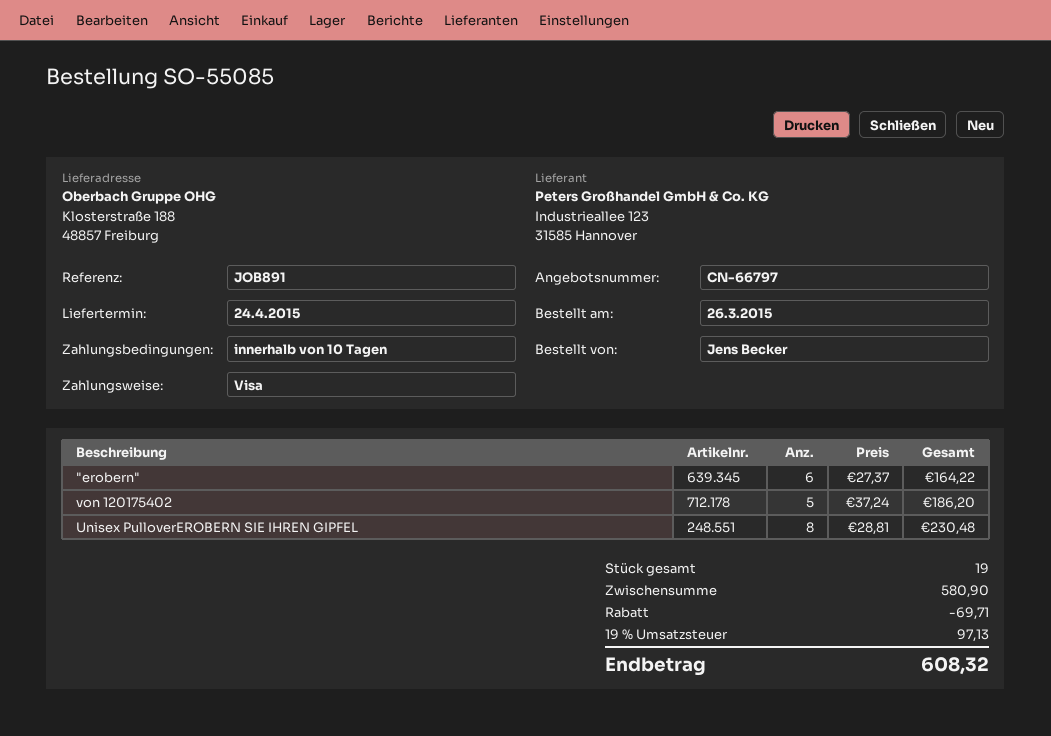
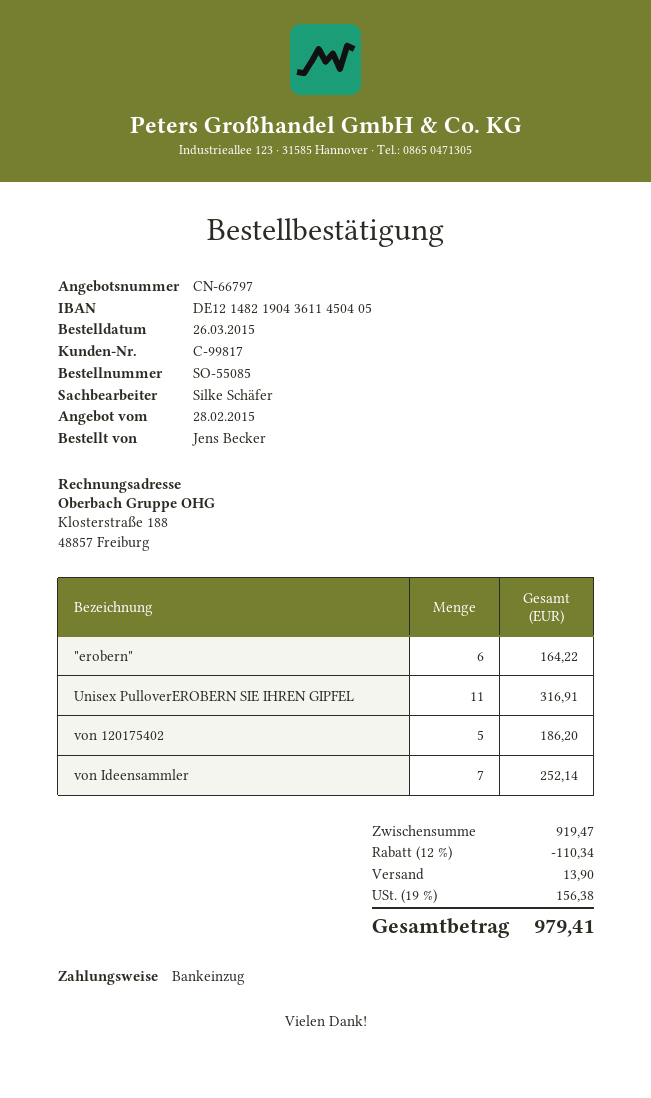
payment method: Visa -> direct debit
Unisex PulloverEROBERN SIE IHREN GIPFEL: 8 for 230.48 -> 11 for 316.91
von Ideensammler: none -> 7 for 252.14
subtotal: 580.90 -> 919.47
discount: 69.71 -> 110.34
shipping: none -> 13.90
tax: 19% = 97.13 -> 19% = 156.38
total: 608.32 -> 979.41

